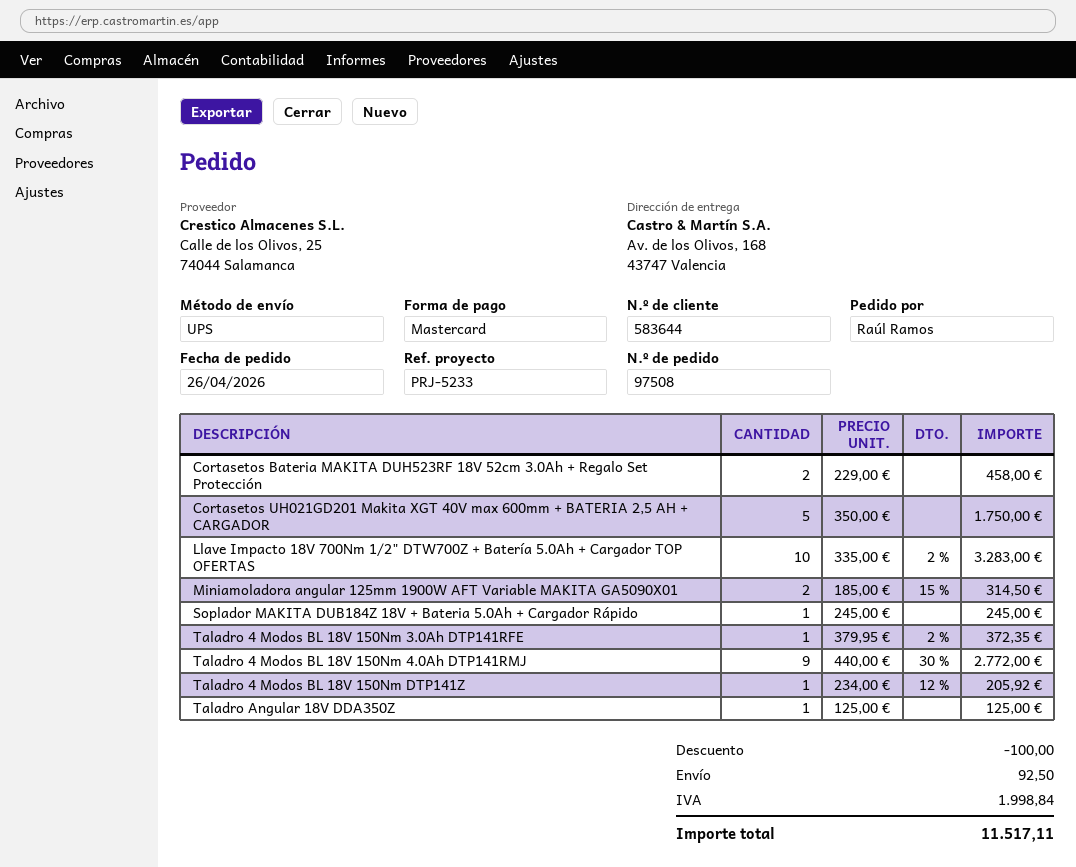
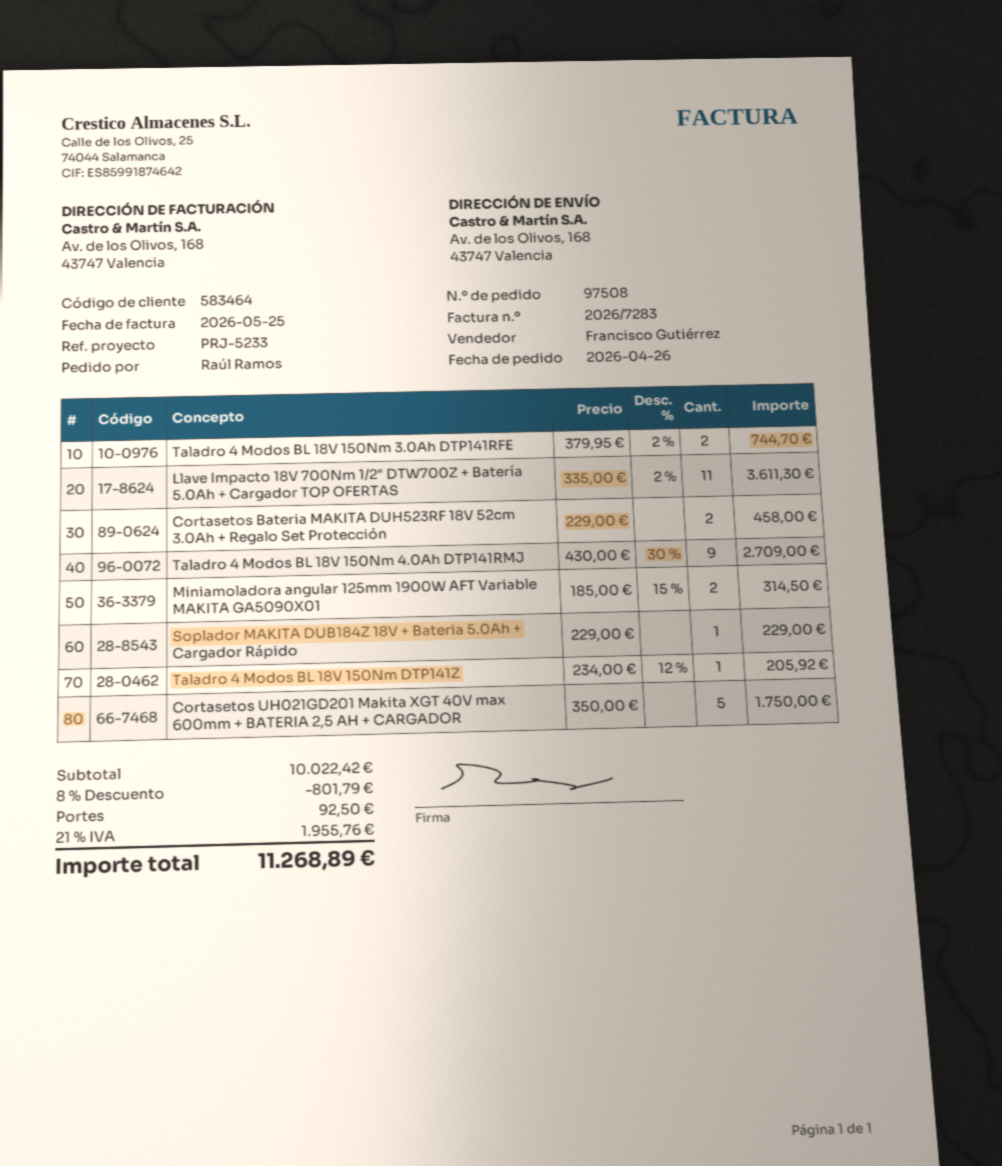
customer number: 583644 -> 583464
Llave Impacto 18V 700Nm 1/2" DTW700Z + Batería 5.0Ah + Cargador TOP OFERTAS: 10 x 335.00 - 2% = 3283.00 -> 11 x 335.00 - 2% = 3611.30
Soplador MAKITA DUB184Z 18V + Bateria 5.0Ah + Cargador Rápido: 1 x 245.00 = 245.00 -> 1 x 229.00 = 229.00
Taladro 4 Modos BL 18V 150Nm 3.0Ah DTP141RFE: 1 x 379.95 - 2% = 372.35 -> 2 x 379.95 - 2% = 744.70
Taladro 4 Modos BL 18V 150Nm 4.0Ah DTP141RMJ: 9 x 440.00 - 30% = 2772.00 -> 9 x 430.00 - 30% = 2709.00
Taladro Angular 18V DDA350Z: 1 x 125.00 = 125.00 -> none
discount: 100.00 -> 801.79
tax: 1998.84 -> 1955.76
total: 11517.11 -> 11268.89

